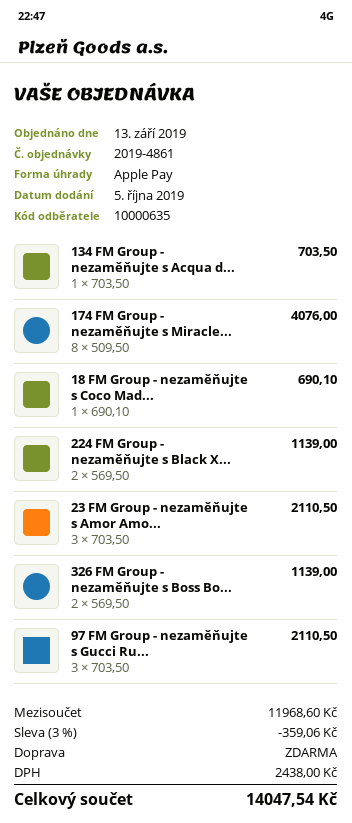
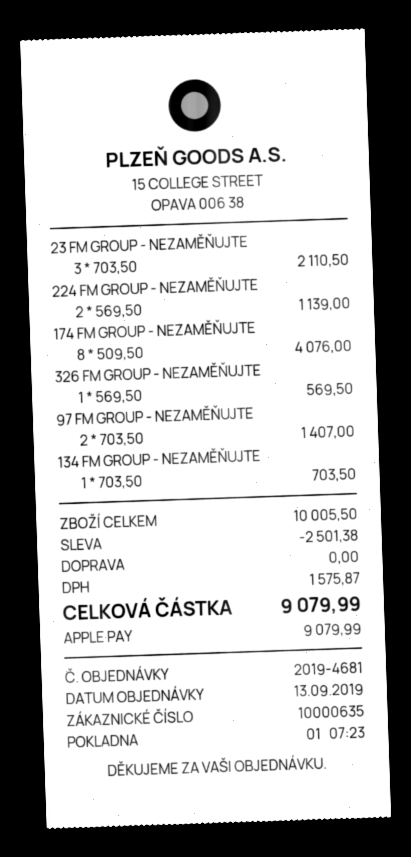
order number: 2019-4861 -> 2019-4681
18 FM Group - nezaměňujte s Coco Mad...: 1 x 690.10 = 690.10 -> none
326 FM Group - nezaměňujte s Boss Bo...: 2 x 569.50 = 1139.00 -> 1 x 569.50 = 569.50
97 FM Group - nezaměňujte s Gucci Ru...: 3 x 703.50 = 2110.50 -> 2 x 703.50 = 1407.00
subtotal: 11968.60 -> 10005.50
discount: 359.06 -> 2501.38
tax: 2438.00 -> 1575.87
total: 14047.54 -> 9079.99

